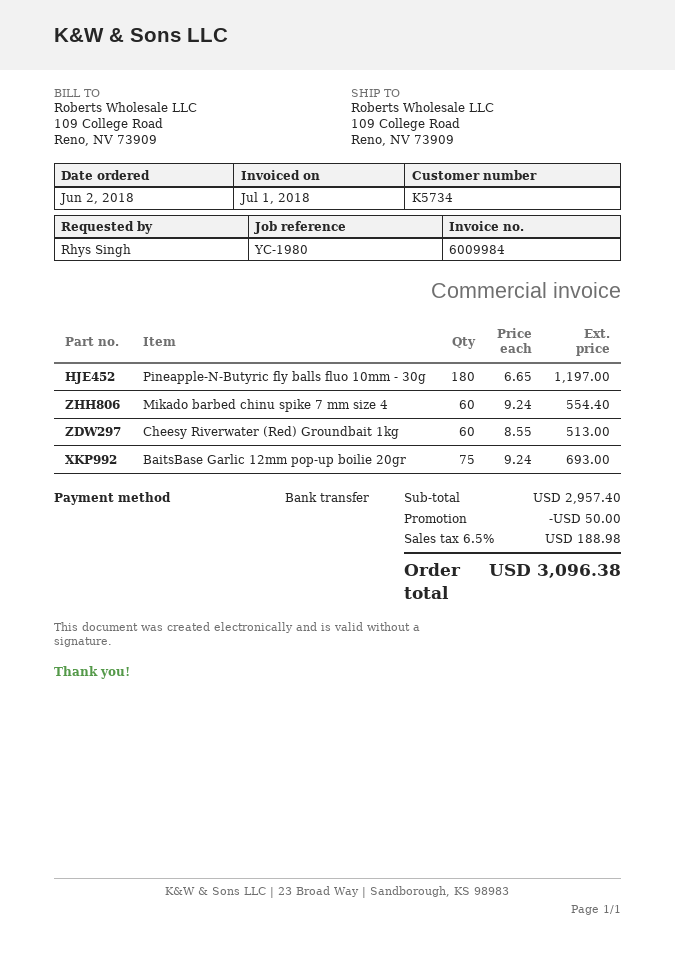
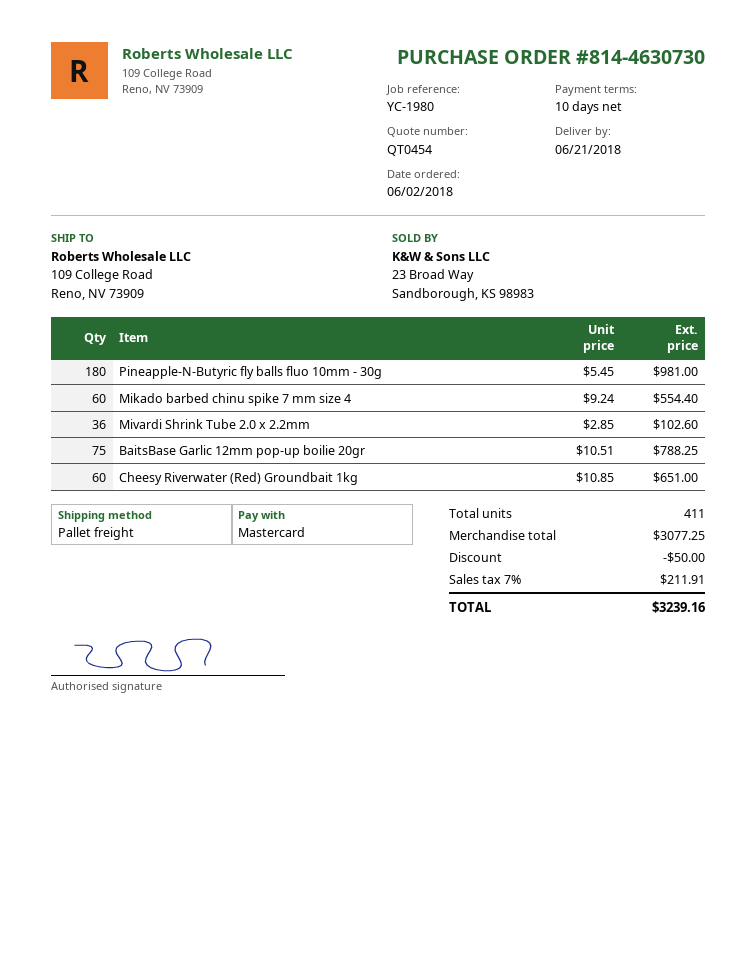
payment method: bank transfer -> Mastercard
Pineapple-N-Butyric fly balls fluo 10mm - 30g: 180 x 6.65 = 1197.00 -> 180 x 5.45 = 981.00
Cheesy Riverwater (Red) Groundbait 1kg: 60 x 8.55 = 513.00 -> 60 x 10.85 = 651.00
BaitsBase Garlic 12mm pop-up boilie 20gr: 75 x 9.24 = 693.00 -> 75 x 10.51 = 788.25
Mivardi Shrink Tube 2.0 x 2.2mm: none -> 36 x 2.85 = 102.60
subtotal: 2957.40 -> 3077.25
tax: 6.5% = 188.98 -> 7% = 211.91
total: 3096.38 -> 3239.16

